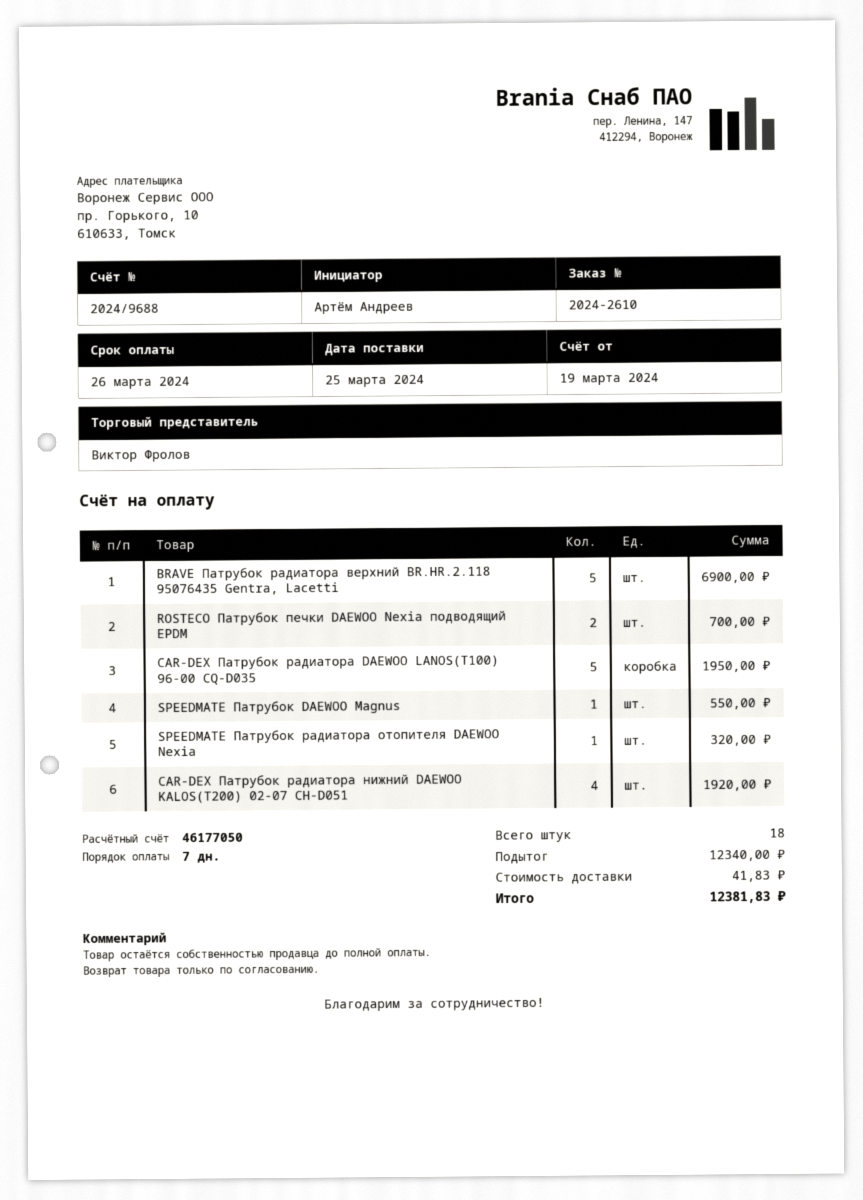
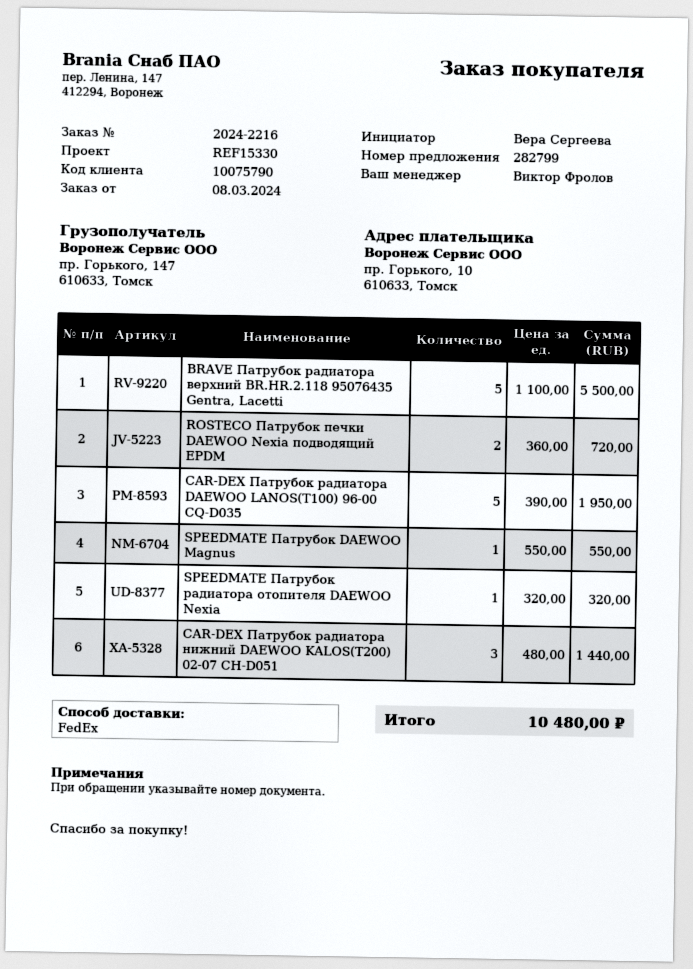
order number: 2024-2610 -> 2024-2216
ordered by: Артём Андреев -> Вера Сергеева
BRAVE Патрубок радиатора верхний BR.HR.2.118 95076435 Gentra, Lacetti: 5 for 6900.00 -> 5 for 5500.00
ROSTECO Патрубок печки DAEWOO Nexia подводящий EPDM: 2 for 700.00 -> 2 for 720.00
CAR-DEX Патрубок радиатора нижний DAEWOO KALOS(T200) 02-07 CH-D051: 4 for 1920.00 -> 3 for 1440.00
shipping: 41.83 -> none
total: 12381.83 -> 10480.00

